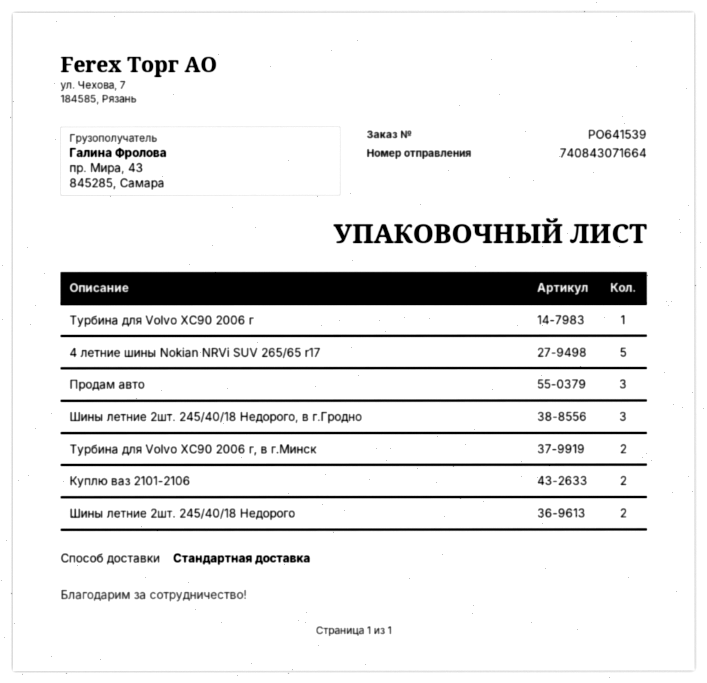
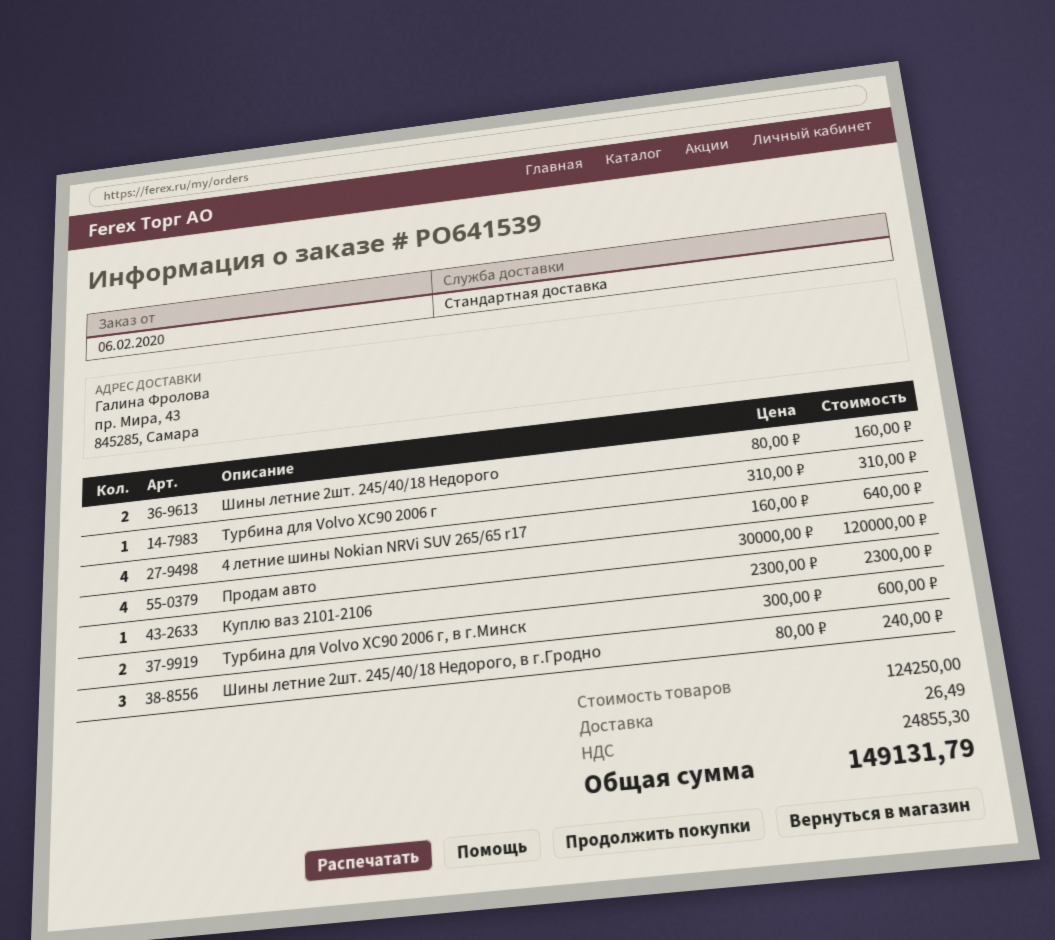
4 летние шины Nokian NRVi SUV 265/65 r17: 5 -> 4
Продам авто: 3 -> 4
Куплю ваз 2101-2106: 2 -> 1

